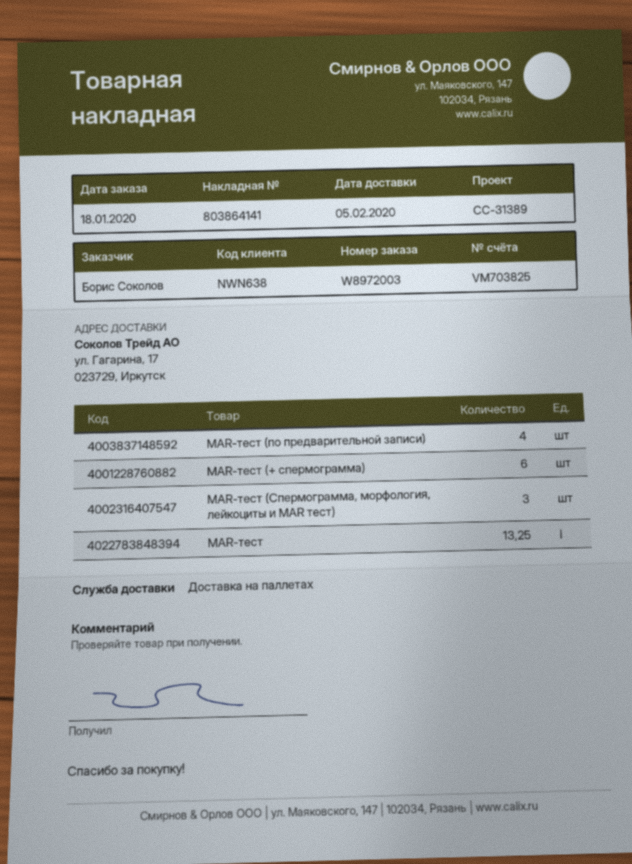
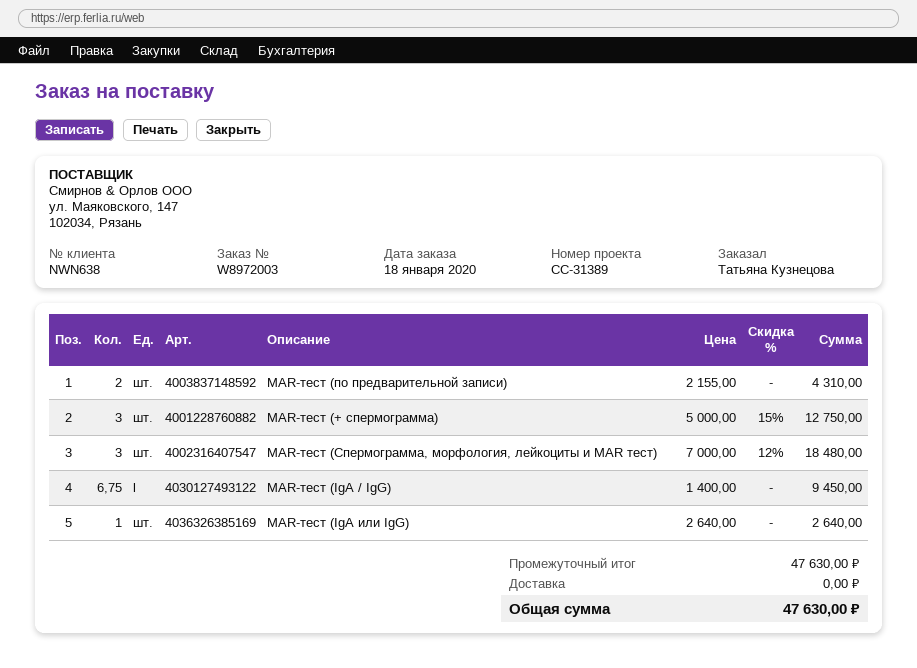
ordered by: Борис Соколов -> Татьяна Кузнецова
MAR-тест (по предварительной записи): 4 -> 2
MAR-тест (+ спермограмма): 6 -> 3
MAR-тест: 13.25 -> none
MAR-тест (IgA / IgG): none -> 6.75
MAR-тест (IgA или IgG): none -> 1

